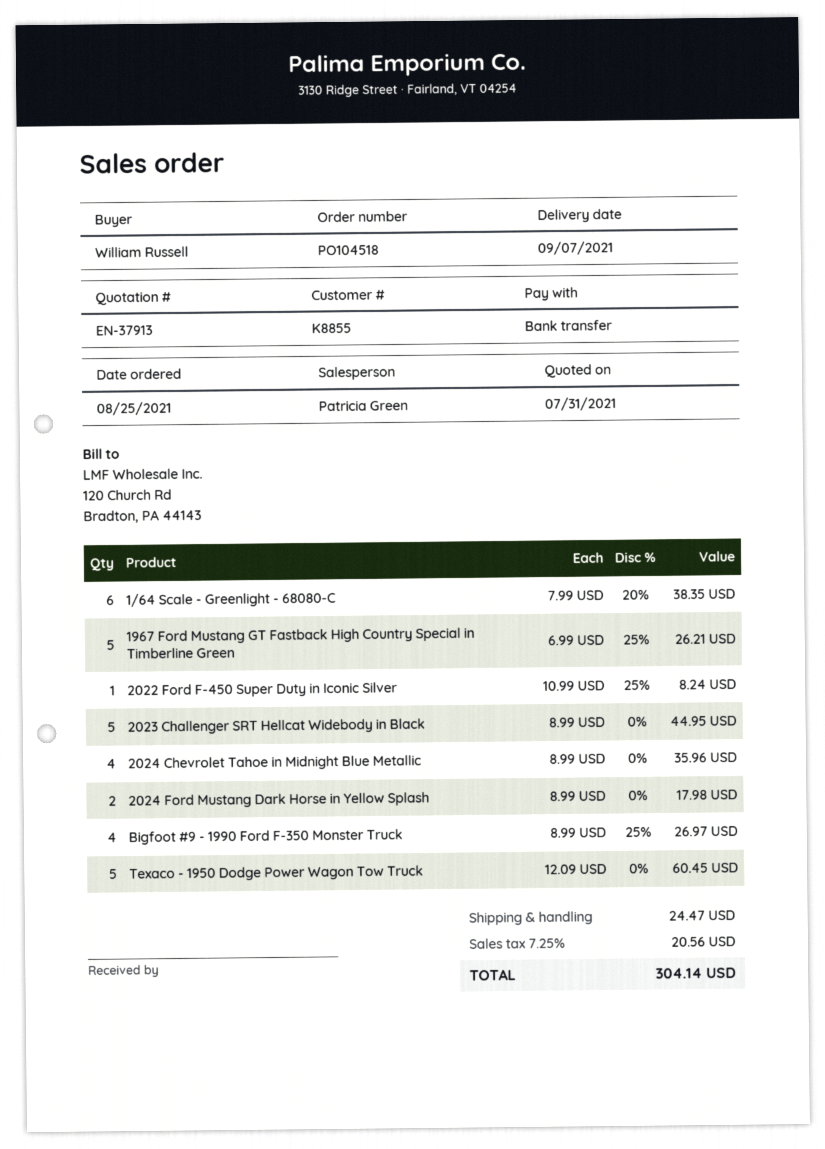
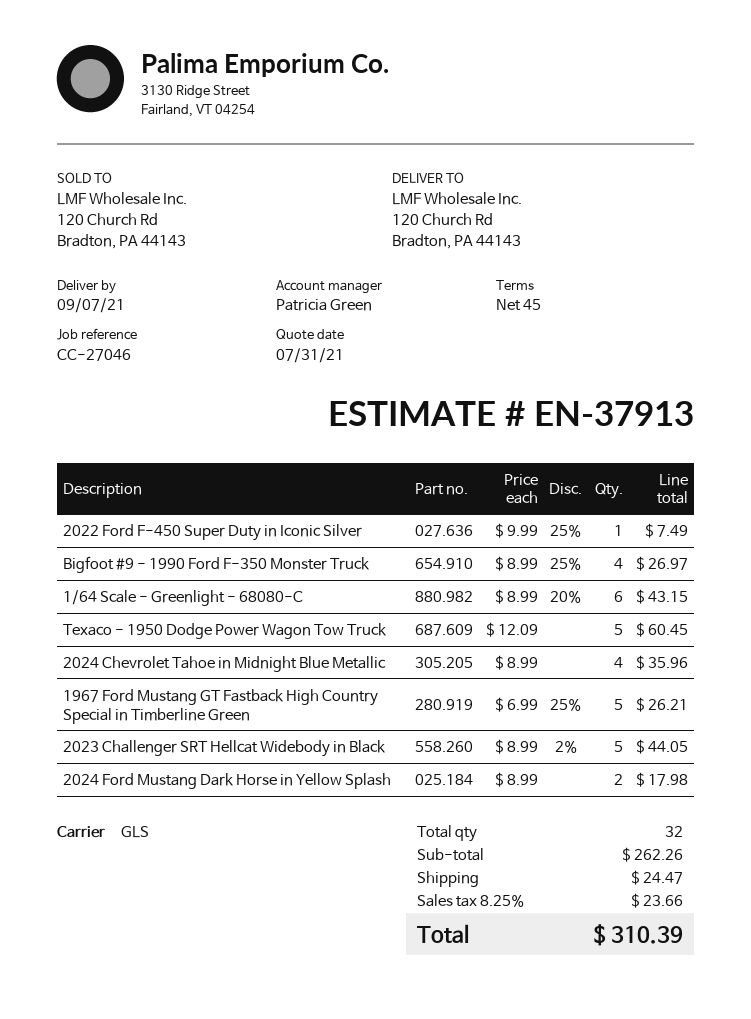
1/64 Scale - Greenlight - 68080-C: 6 x 7.99 - 20% = 38.35 -> 6 x 8.99 - 20% = 43.15
2022 Ford F-450 Super Duty in Iconic Silver: 1 x 10.99 - 25% = 8.24 -> 1 x 9.99 - 25% = 7.49
2023 Challenger SRT Hellcat Widebody in Black: 5 x 8.99 = 44.95 -> 5 x 8.99 - 2% = 44.05
tax: 7.25% = 20.56 -> 8.25% = 23.66
total: 304.14 -> 310.39

